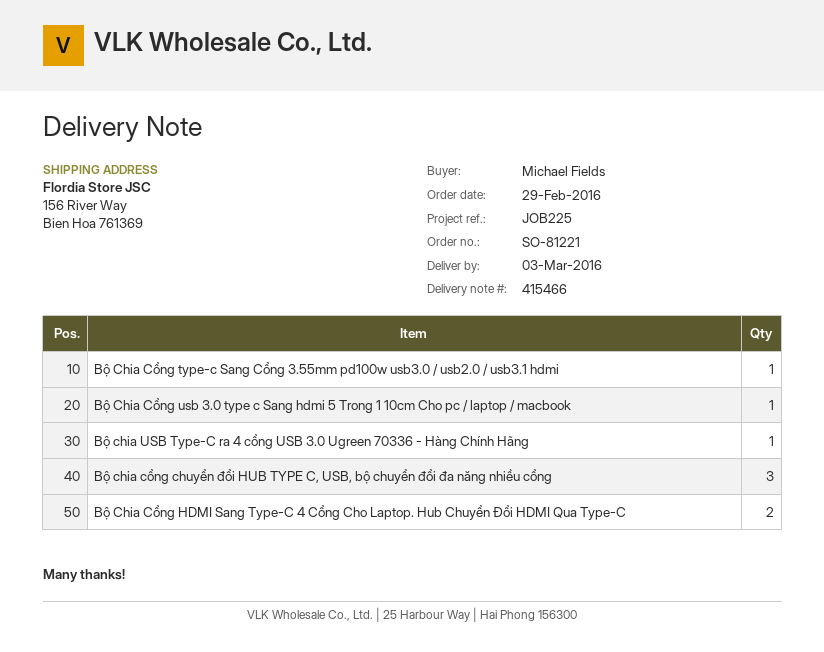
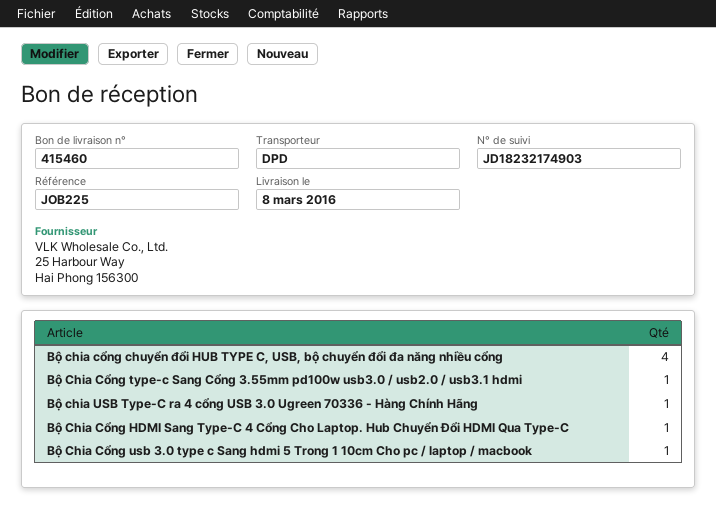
delivery note number: 415466 -> 415460
delivery date: 2016-03-03 -> 2016-03-08
Bộ chia cổng chuyển đổi HUB TYPE C, USB, bộ chuyển đổi đa năng nhiều cổng: 3 -> 4
Bộ Chia Cổng HDMI Sang Type-C 4 Cổng Cho Laptop. Hub Chuyển Đổi HDMI Qua Type-C: 2 -> 1

